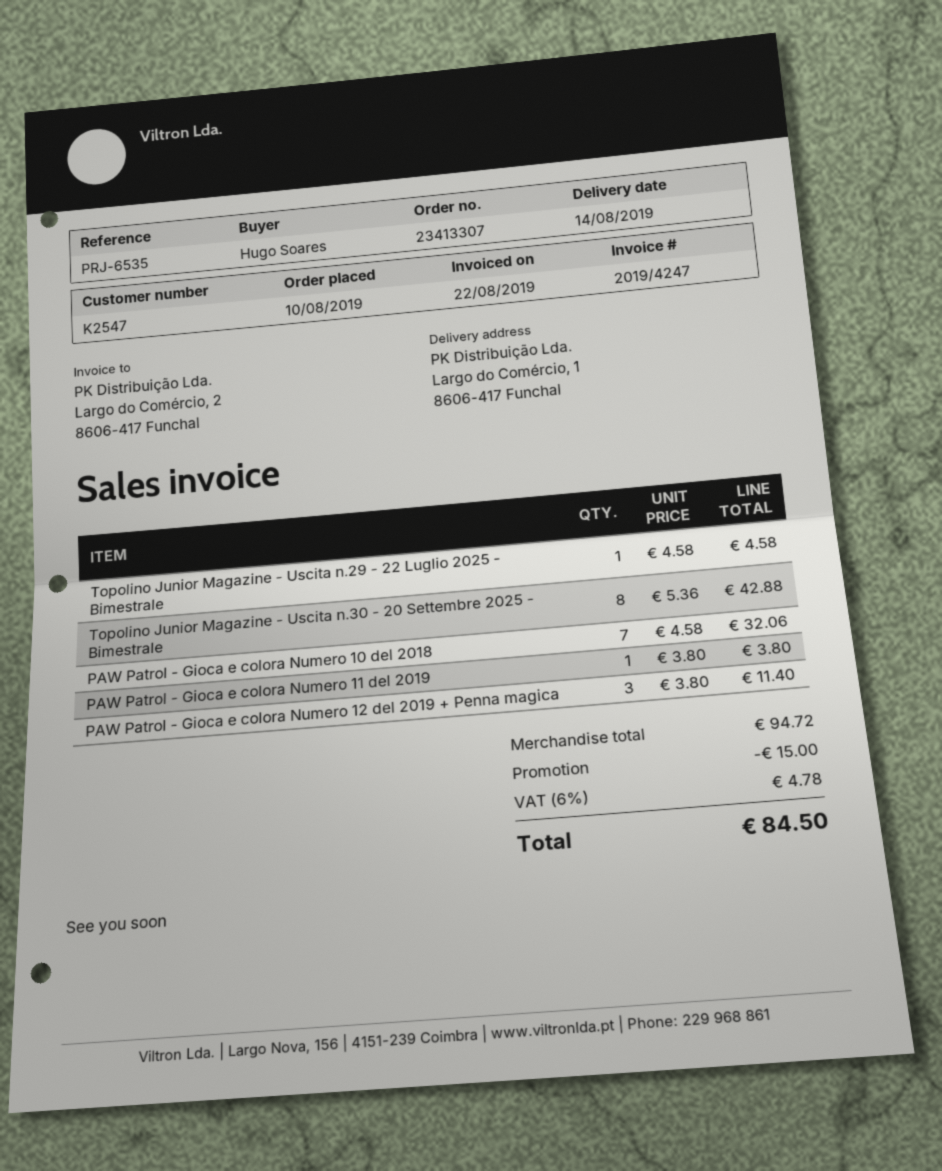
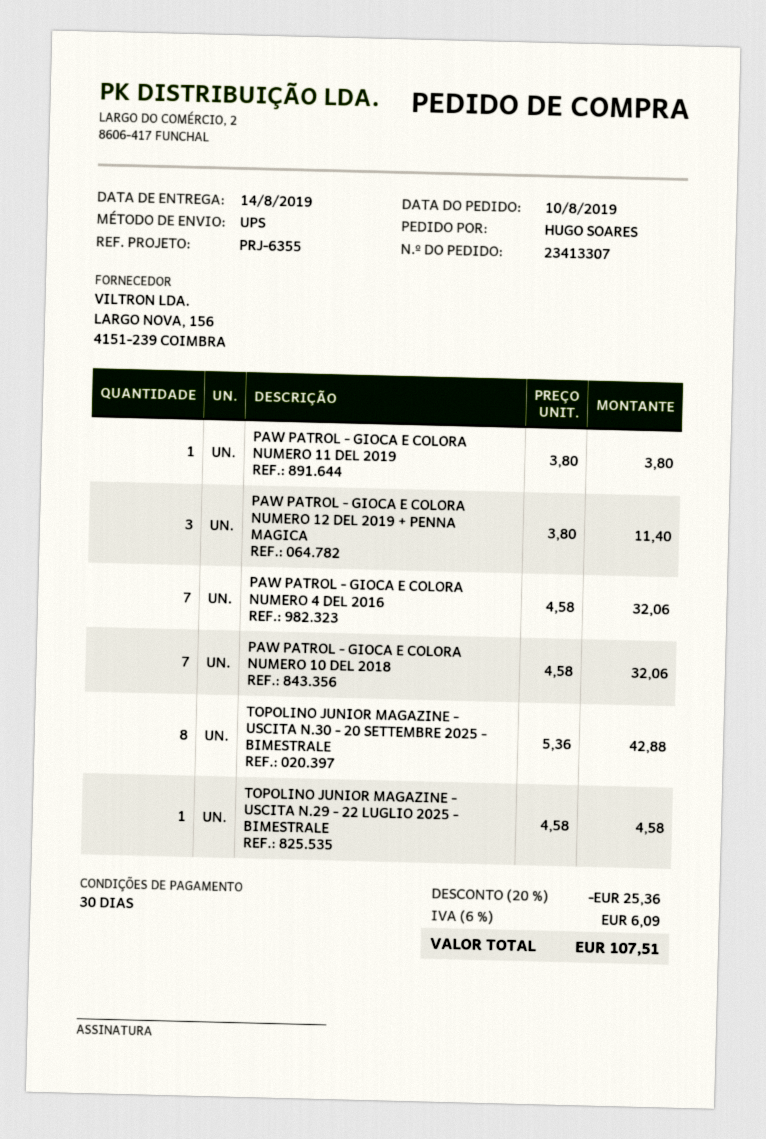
reference: PRJ-6535 -> PRJ-6355
PAW PATROL - GIOCA E COLORA NUMERO 4 DEL 2016: none -> 7 x 4.58 = 32.06
discount: 15.00 -> 25.36
tax: 6% = 4.78 -> 6% = 6.09
total: 84.50 -> 107.51

